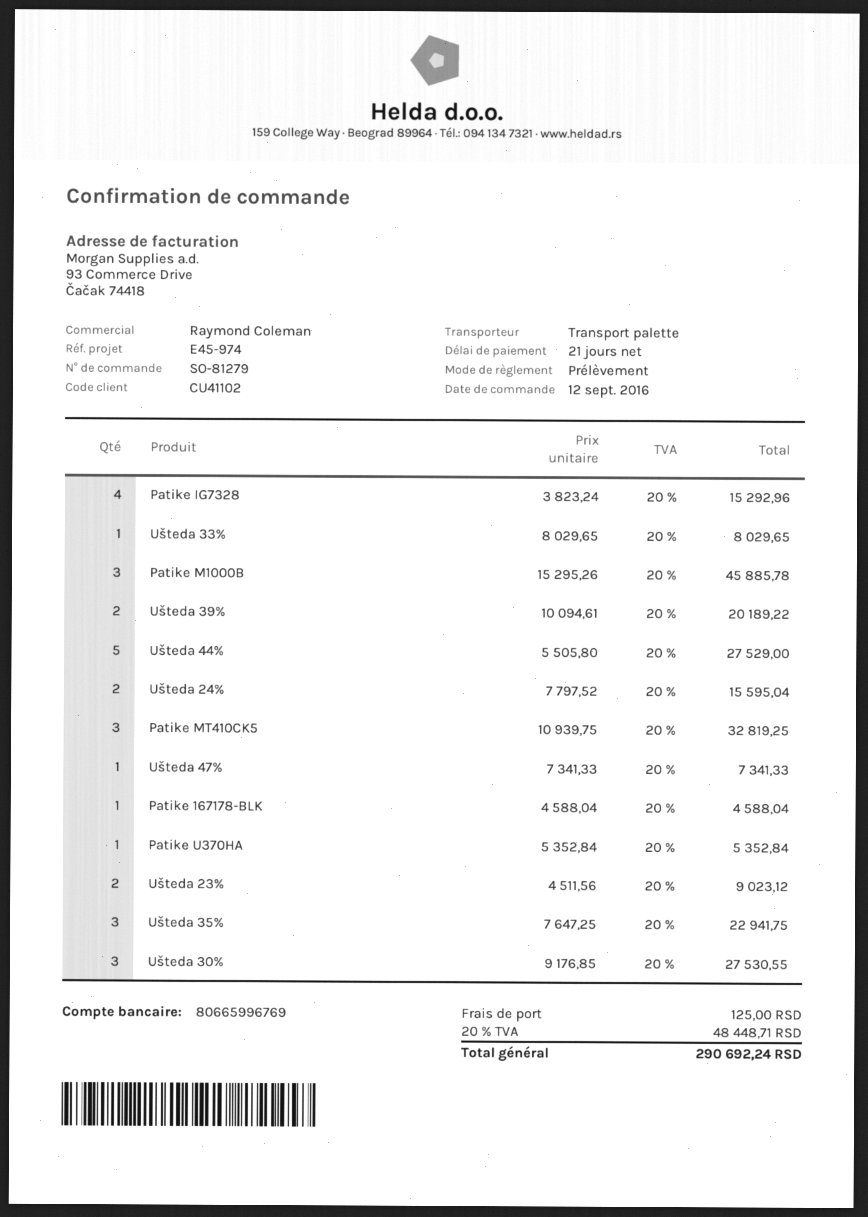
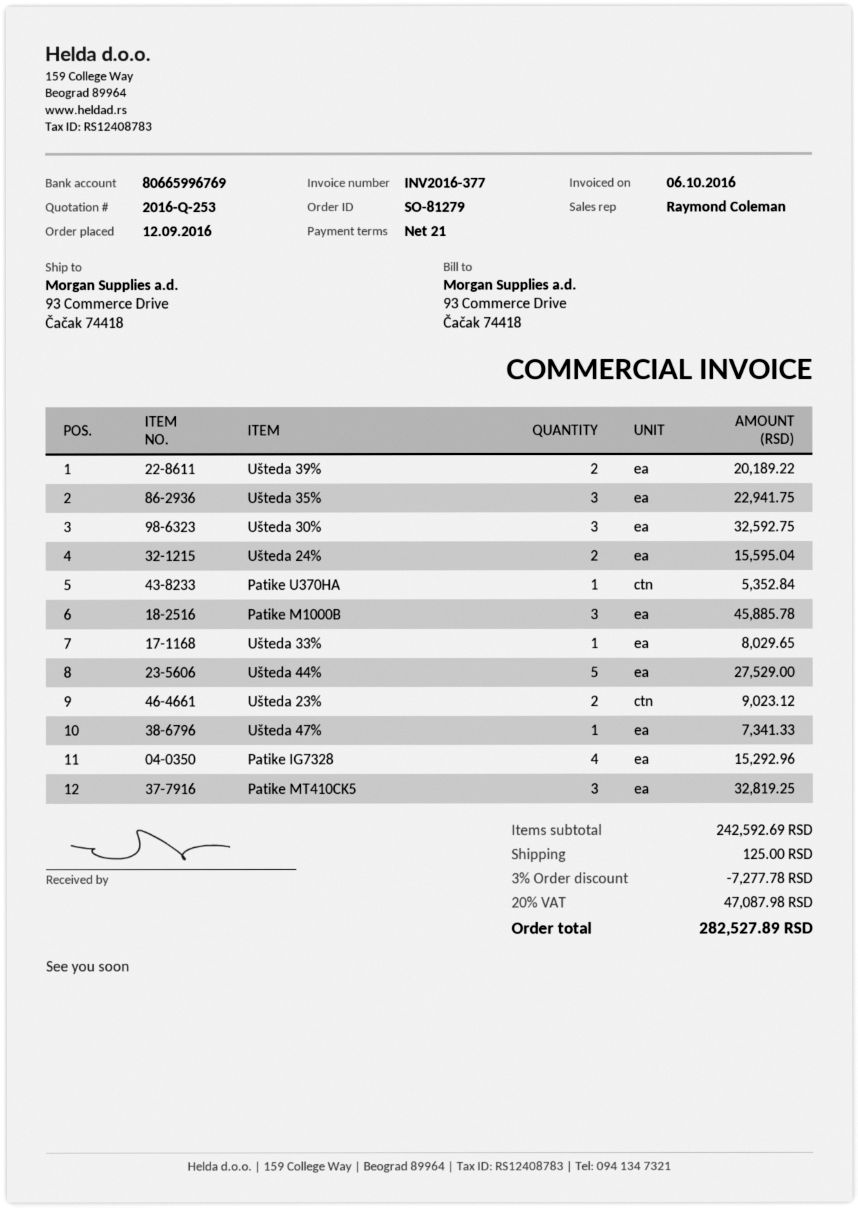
Patike 167178-BLK: 1 for 4588.04 -> none
Ušteda 30%: 3 for 27530.55 -> 3 for 32592.75
discount: none -> 3% = 7277.78
tax: 20% = 48448.71 -> 20% = 47087.98
total: 290692.24 -> 282527.89

